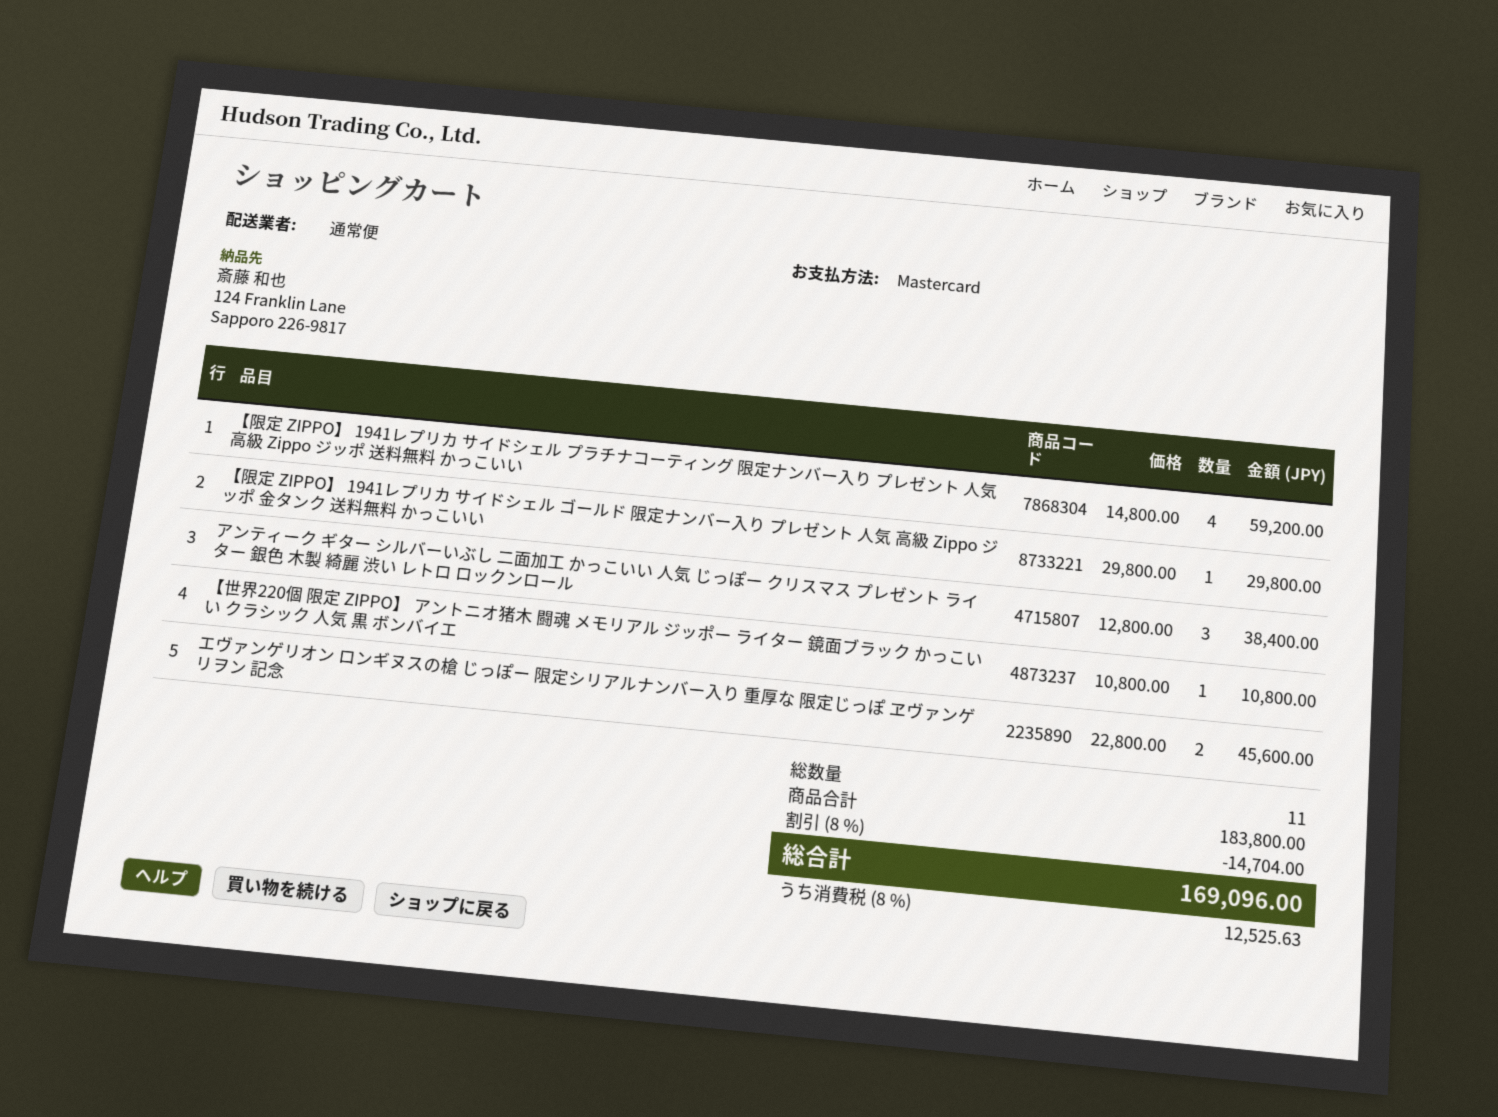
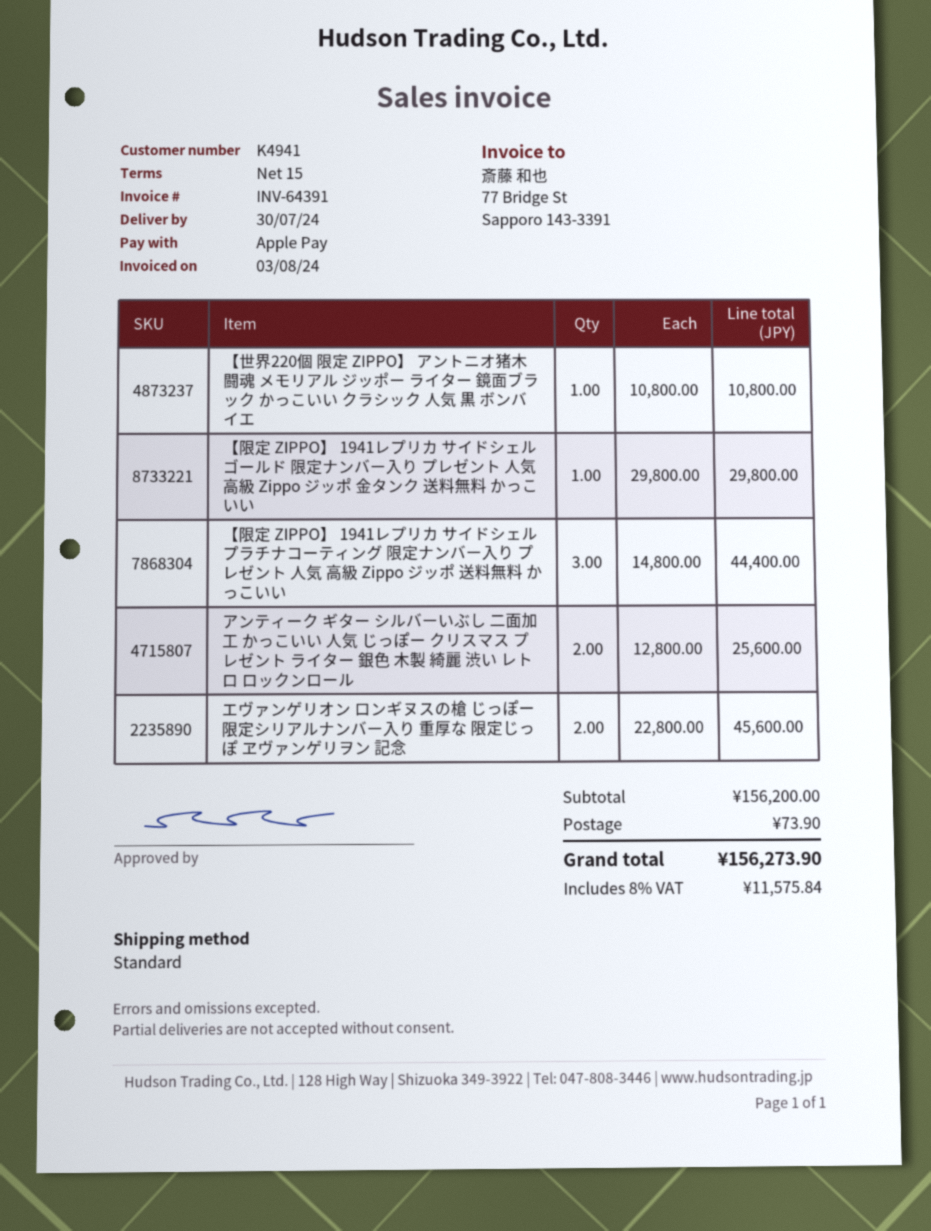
payment method: Mastercard -> Apple Pay
【限定 ZIPPO】 1941レプリカ サイドシェル プラチナコーティング 限定ナンバー入り プレゼント 人気 高級 Zippo ジッポ 送料無料 かっこいい: 4 x 14800.00 = 59200.00 -> 3 x 14800.00 = 44400.00
アンティーク ギター シルバーいぶし 二面加工 かっこいい 人気 じっぽー クリスマス プレゼント ライター 銀色 木製 綺麗 渋い レトロ ロックンロール: 3 x 12800.00 = 38400.00 -> 2 x 12800.00 = 25600.00
subtotal: 183800.00 -> 156200.00
discount: 8% = 14704.00 -> none
shipping: none -> 73.90
tax: 8% = 12525.63 -> 8% = 11575.84
total: 169096.00 -> 156273.90

